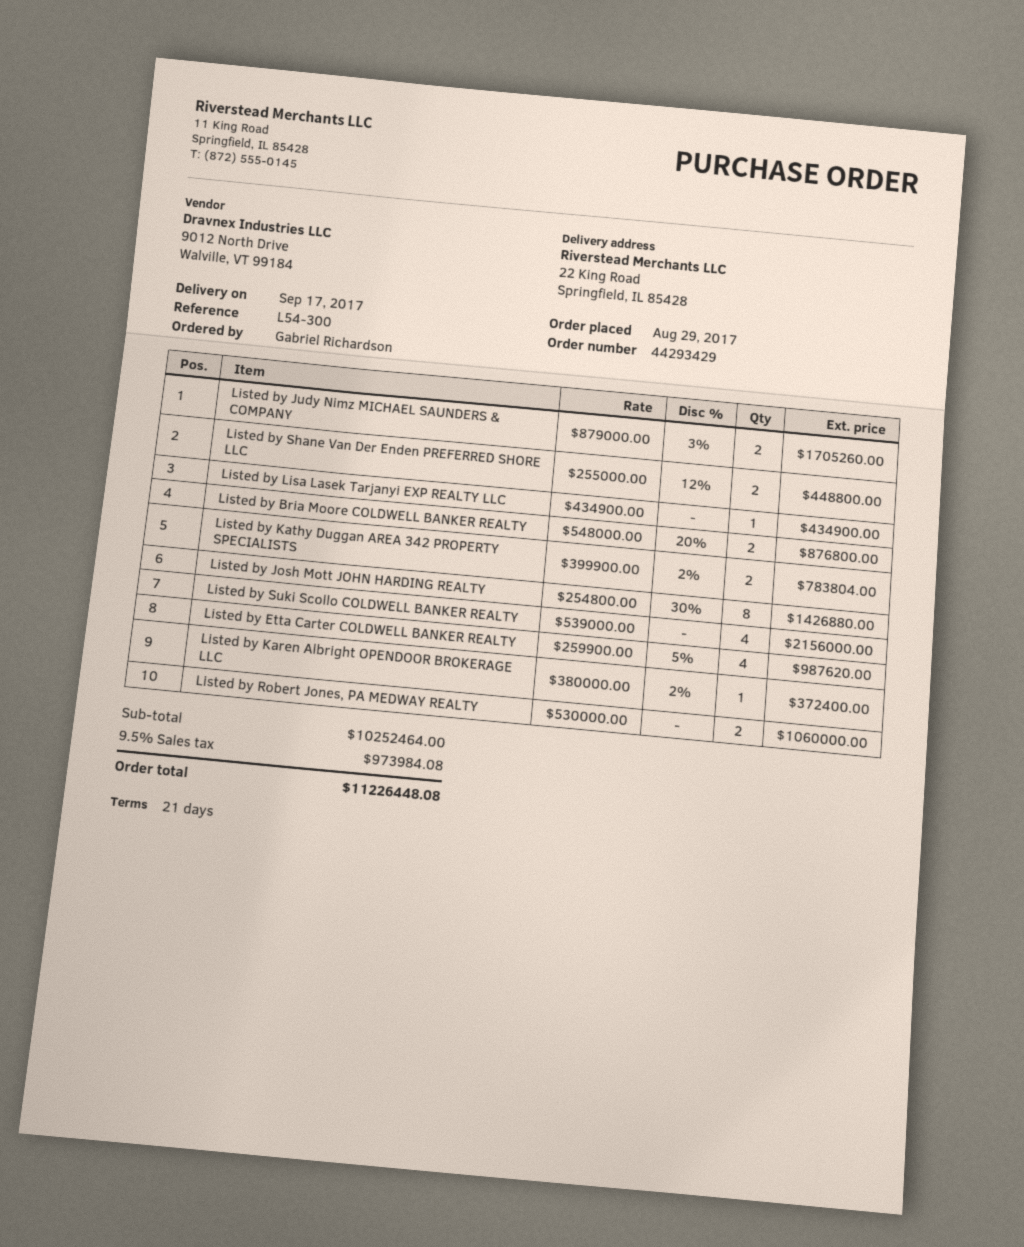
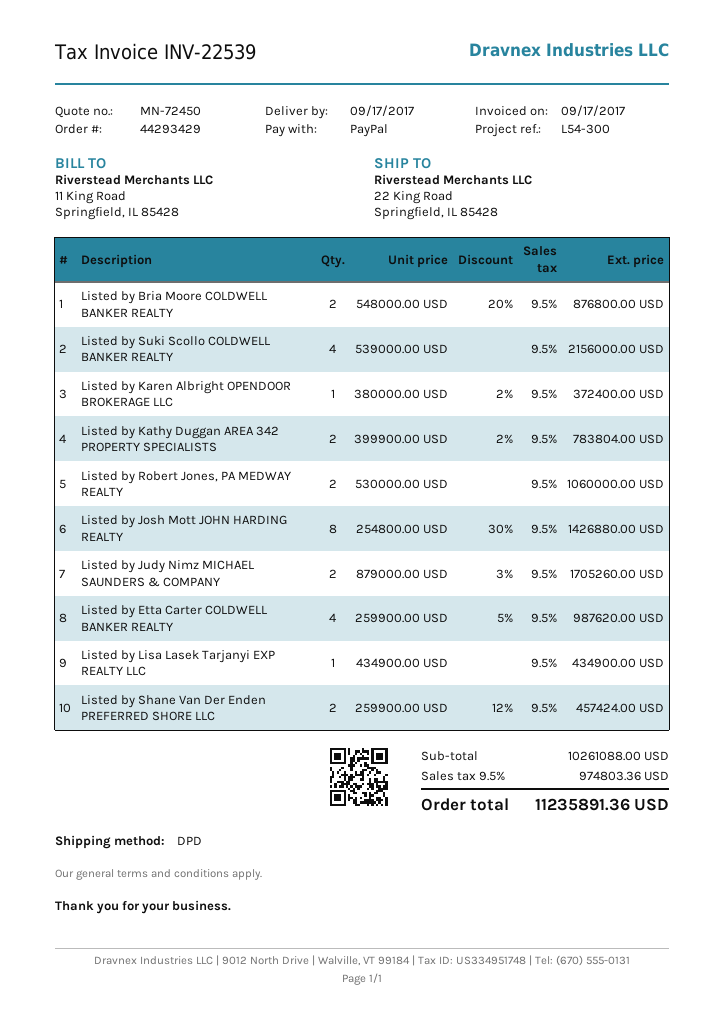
Listed by Shane Van Der Enden PREFERRED SHORE LLC: 2 x 255000.00 - 12% = 448800.00 -> 2 x 259900.00 - 12% = 457424.00
subtotal: 10252464.00 -> 10261088.00
tax: 9.5% = 973984.08 -> 9.5% = 974803.36
total: 11226448.08 -> 11235891.36

